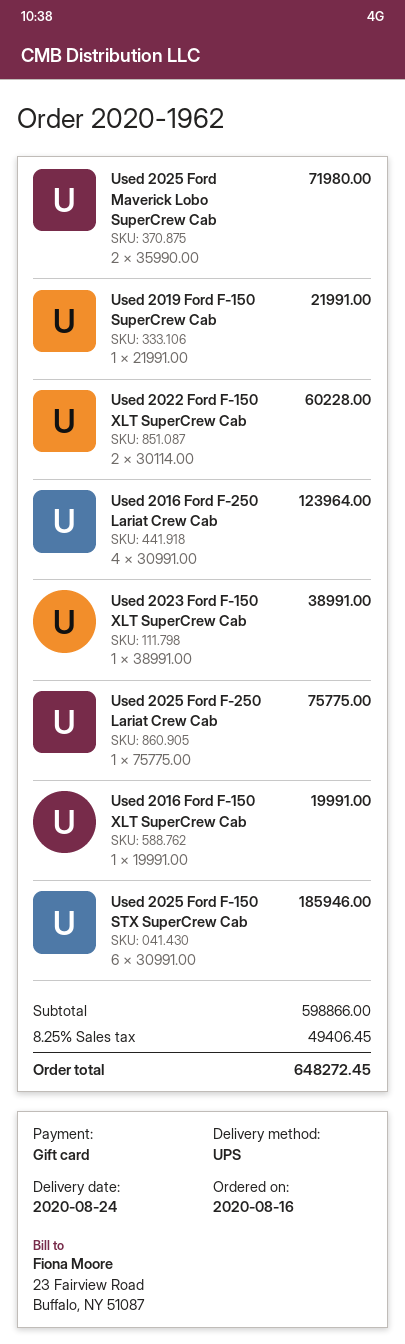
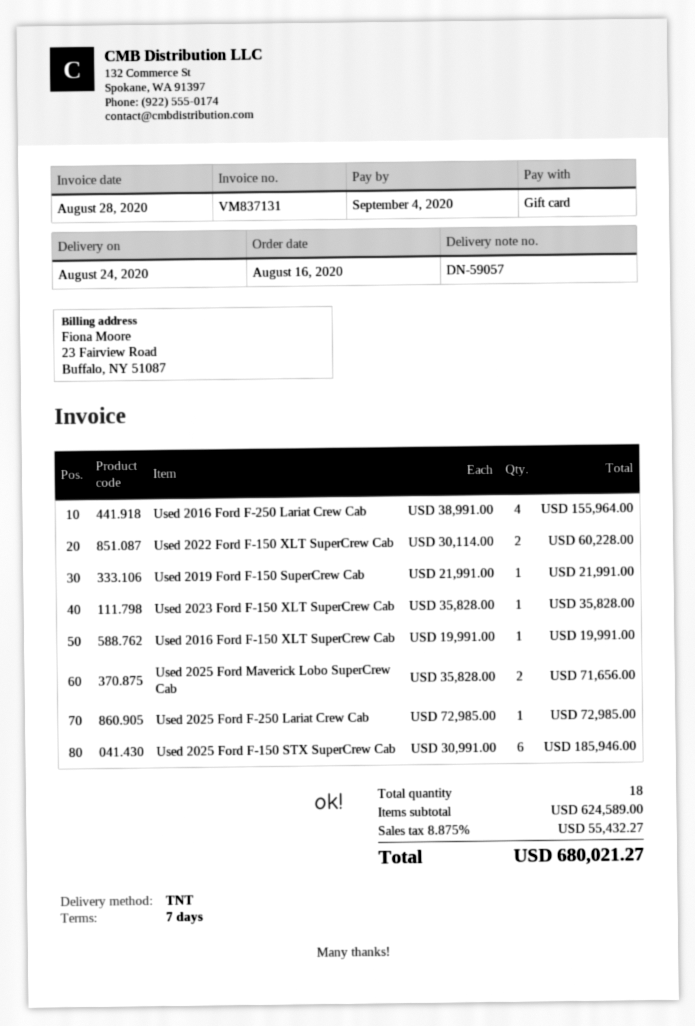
shipping method: UPS -> TNT
Used 2025 Ford Maverick Lobo SuperCrew Cab: 2 x 35990.00 = 71980.00 -> 2 x 35828.00 = 71656.00
Used 2016 Ford F-250 Lariat Crew Cab: 4 x 30991.00 = 123964.00 -> 4 x 38991.00 = 155964.00
Used 2023 Ford F-150 XLT SuperCrew Cab: 1 x 38991.00 = 38991.00 -> 1 x 35828.00 = 35828.00
Used 2025 Ford F-250 Lariat Crew Cab: 1 x 75775.00 = 75775.00 -> 1 x 72985.00 = 72985.00
subtotal: 598866.00 -> 624589.00
tax: 8.25% = 49406.45 -> 8.875% = 55432.27
total: 648272.45 -> 680021.27

